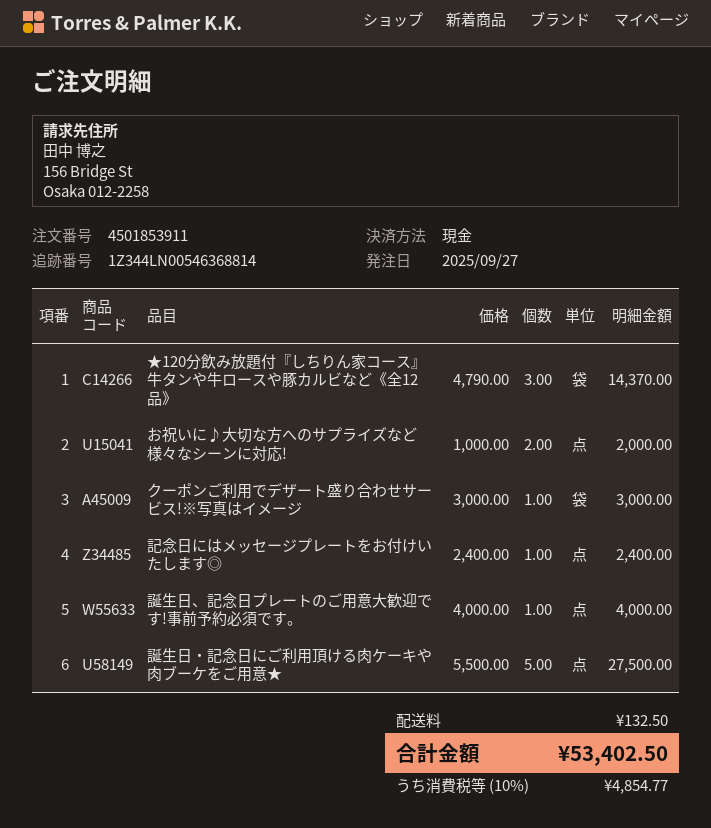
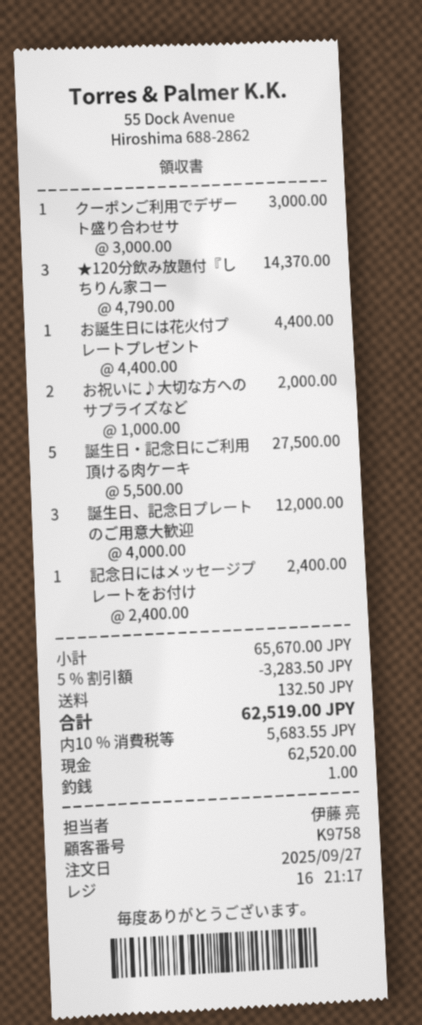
誕生日、記念日プレートのご用意大歓迎です!事前予約必須です。: 1 x 4000.00 = 4000.00 -> 3 x 4000.00 = 12000.00
お誕生日には花火付プレートプレゼント: none -> 1 x 4400.00 = 4400.00
discount: none -> 5% = 3283.50
tax: 10% = 4854.77 -> 10% = 5683.55
total: 53402.50 -> 62519.00

